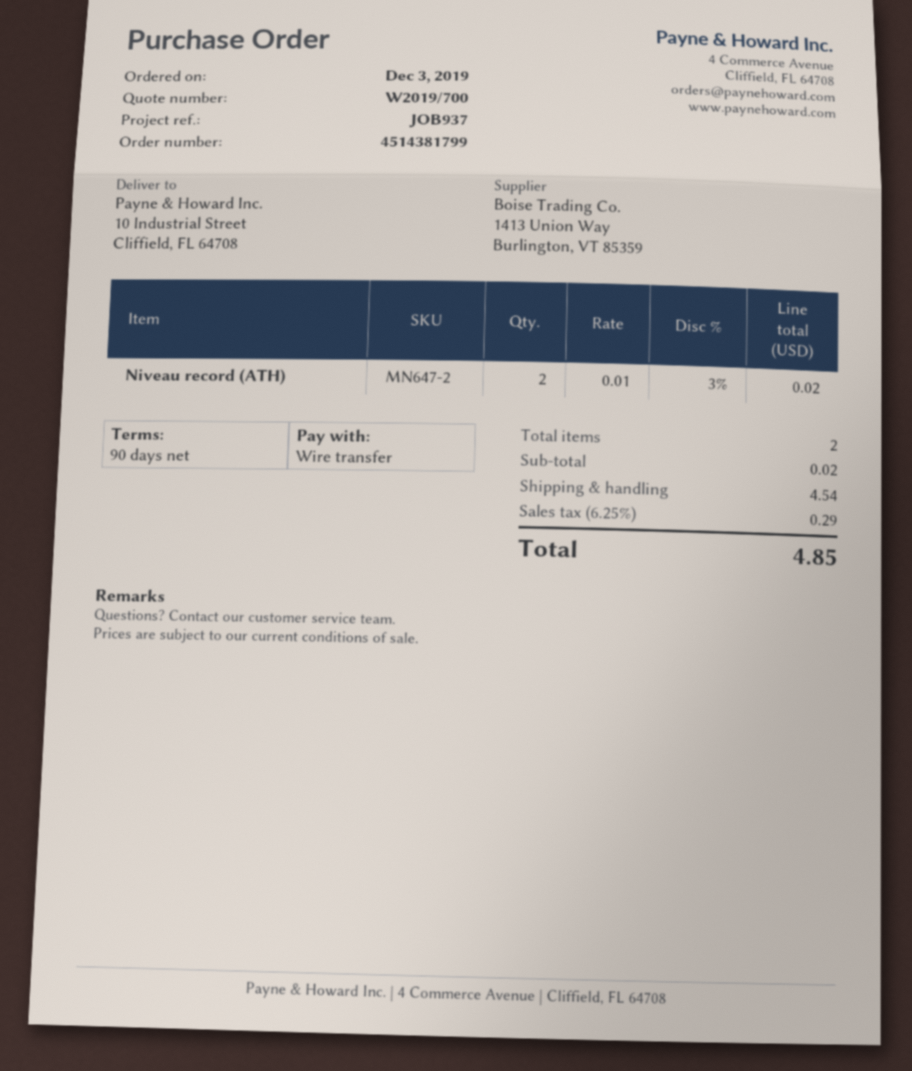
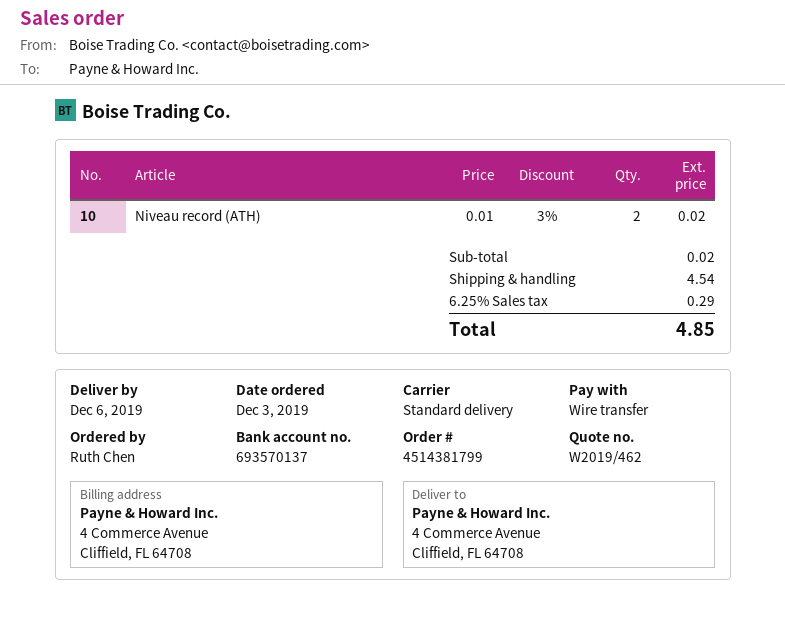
quote number: W2019/700 -> W2019/462
ship to: 10 Industrial Street, Cliffield, FL 64708 -> 4 Commerce Avenue, Cliffield, FL 64708

